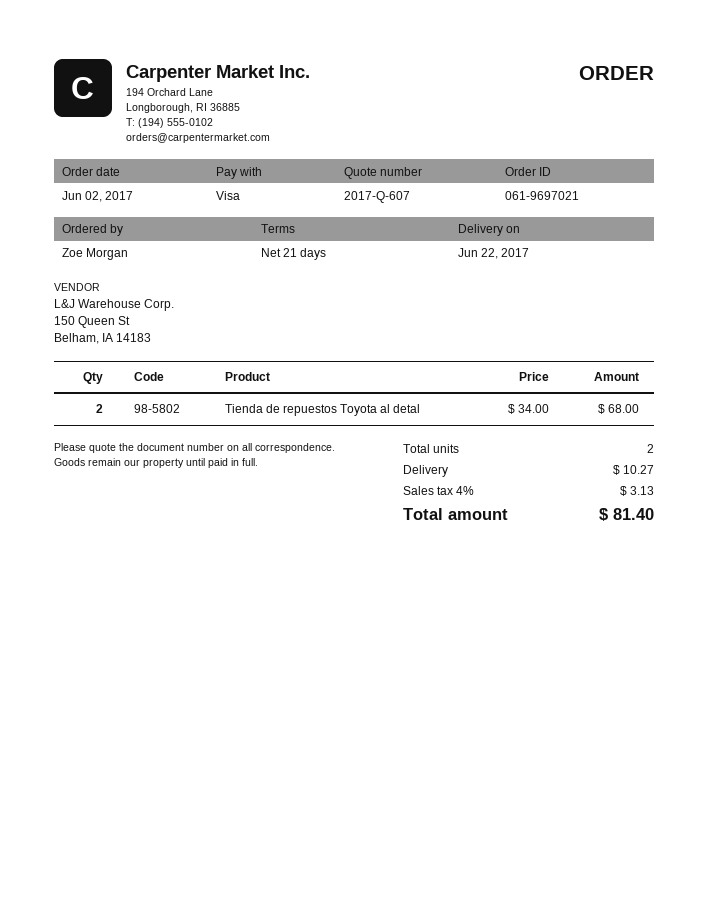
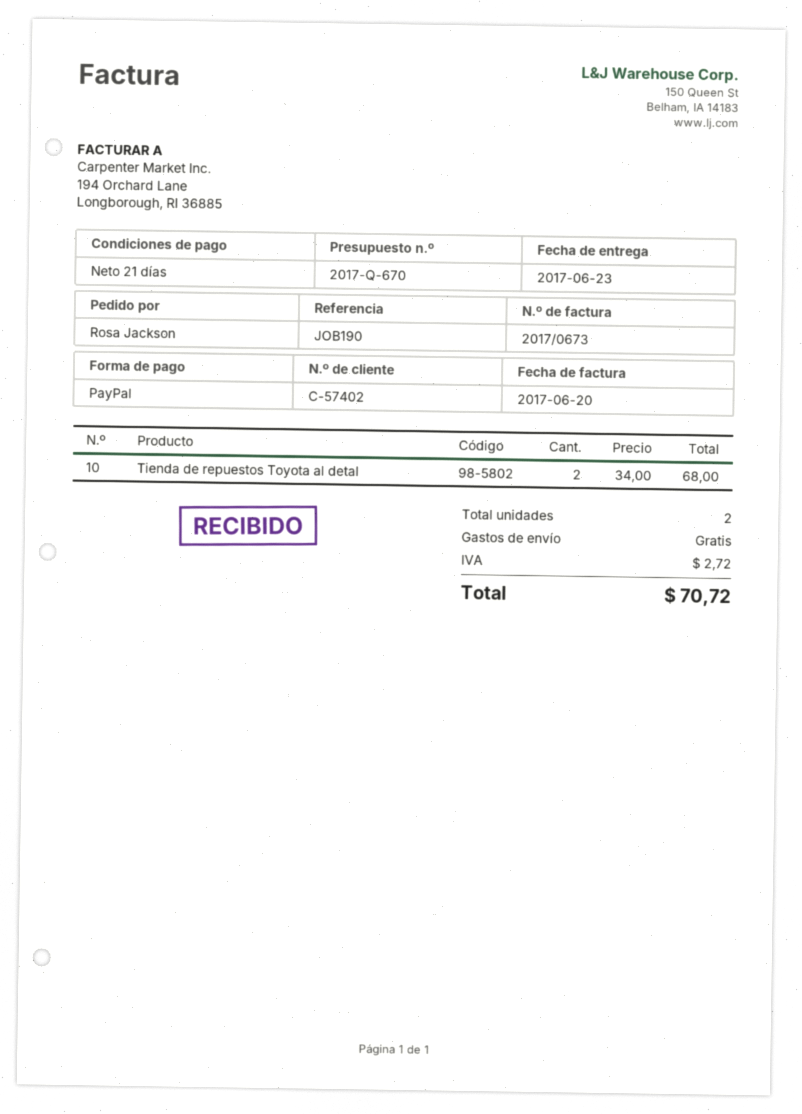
quote number: 2017-Q-607 -> 2017-Q-670
delivery date: 2017-06-22 -> 2017-06-23
ordered by: Zoe Morgan -> Rosa Jackson
payment method: Visa -> PayPal
shipping: 10.27 -> 0.00
tax: 3.13 -> 2.72
total: 81.40 -> 70.72

